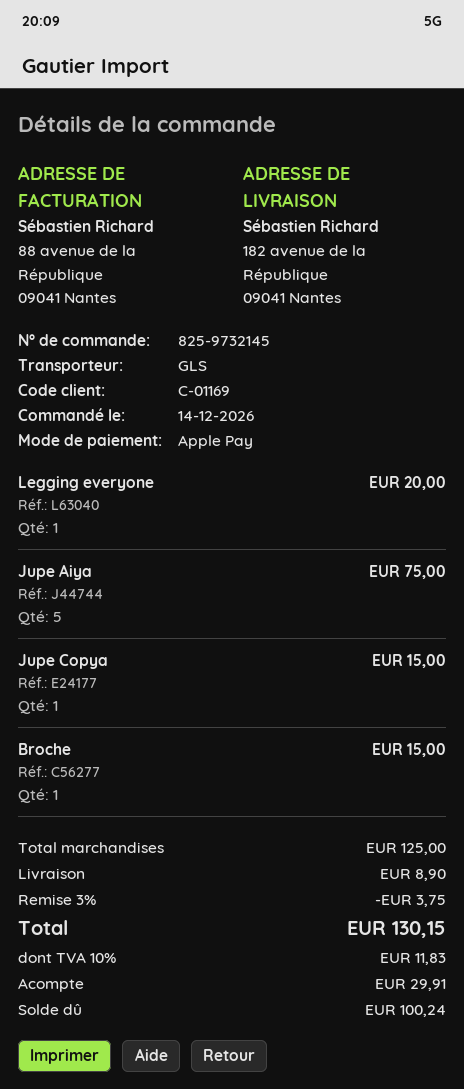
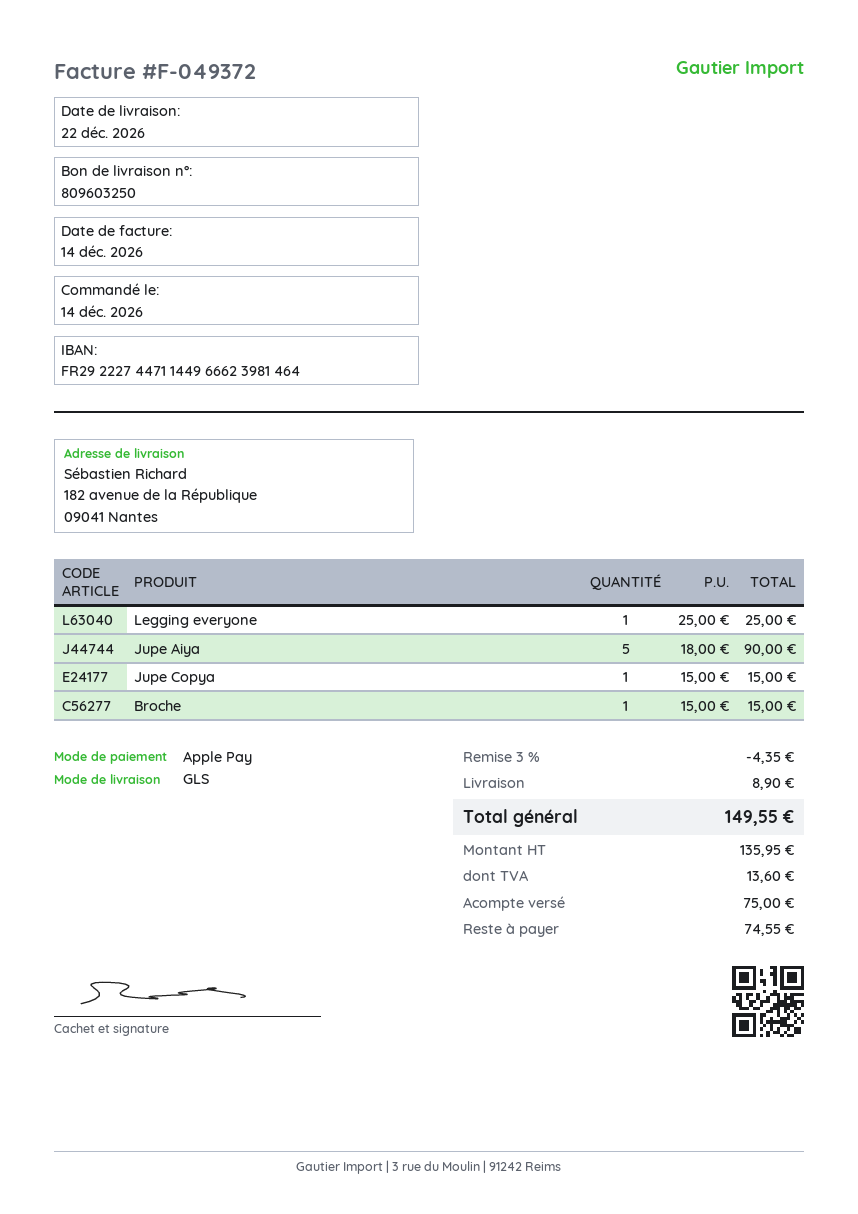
Legging everyone: 1 for 20.00 -> 1 for 25.00
Jupe Aiya: 5 for 75.00 -> 5 for 90.00
discount: 3% = 3.75 -> 3% = 4.35
tax: 11.83 -> 13.60
total: 130.15 -> 149.55
deposit: 29.91 -> 75.00
balance: 100.24 -> 74.55

